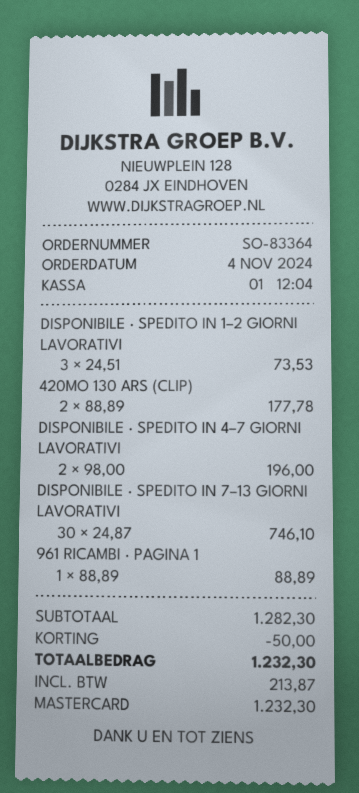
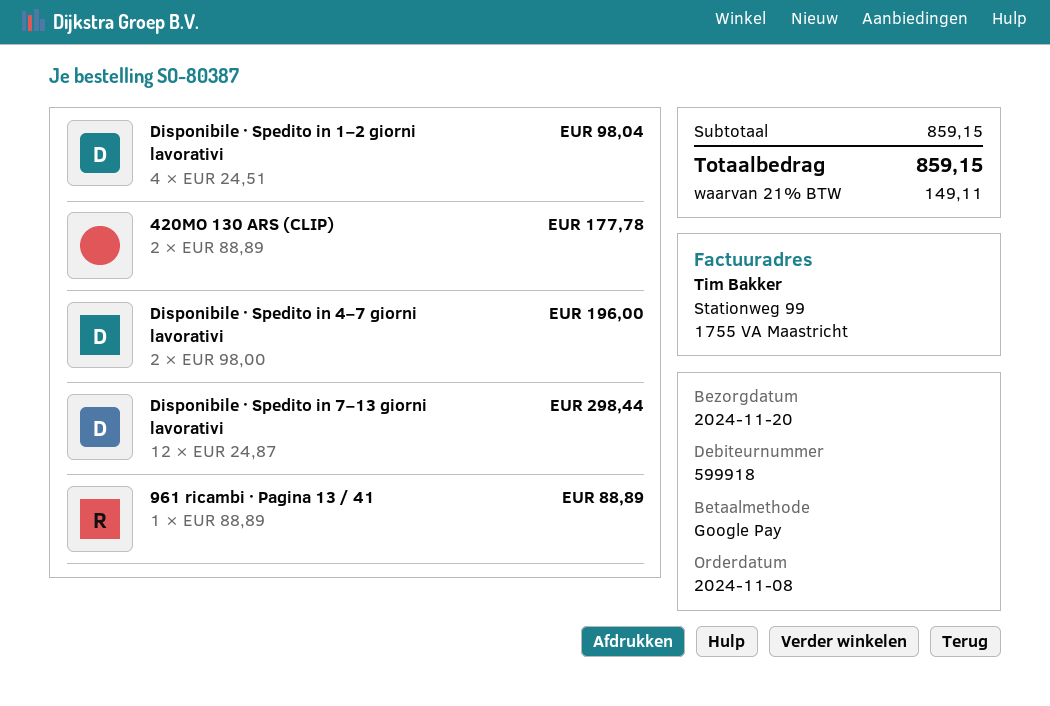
order number: SO-83364 -> SO-80387
order date: 2024-11-04 -> 2024-11-08
payment method: Mastercard -> Google Pay
DISPONIBILE · SPEDITO IN 1–2 GIORNI LAVORATIVI: 3 x 24.51 = 73.53 -> 4 x 24.51 = 98.04
DISPONIBILE · SPEDITO IN 7–13 GIORNI LAVORATIVI: 30 x 24.87 = 746.10 -> 12 x 24.87 = 298.44
subtotal: 1282.30 -> 859.15
discount: 50.00 -> none
tax: 213.87 -> 149.11
total: 1232.30 -> 859.15

